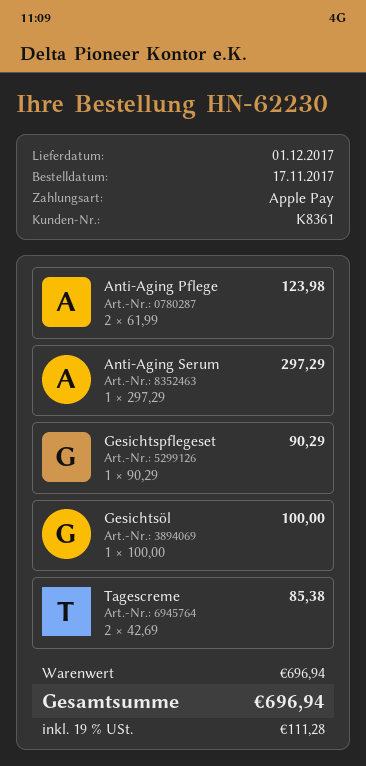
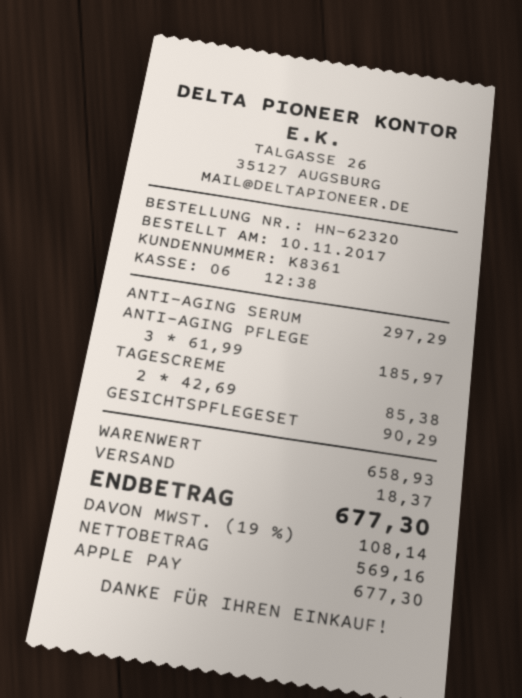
order number: HN-62230 -> HN-62320
order date: 2017-11-17 -> 2017-11-10
Anti-Aging Pflege: 2 x 61.99 = 123.98 -> 3 x 61.99 = 185.97
Gesichtsöl: 1 x 100.00 = 100.00 -> none
subtotal: 696.94 -> 658.93
shipping: none -> 18.37
tax: 19% = 111.28 -> 19% = 108.14
total: 696.94 -> 677.30

